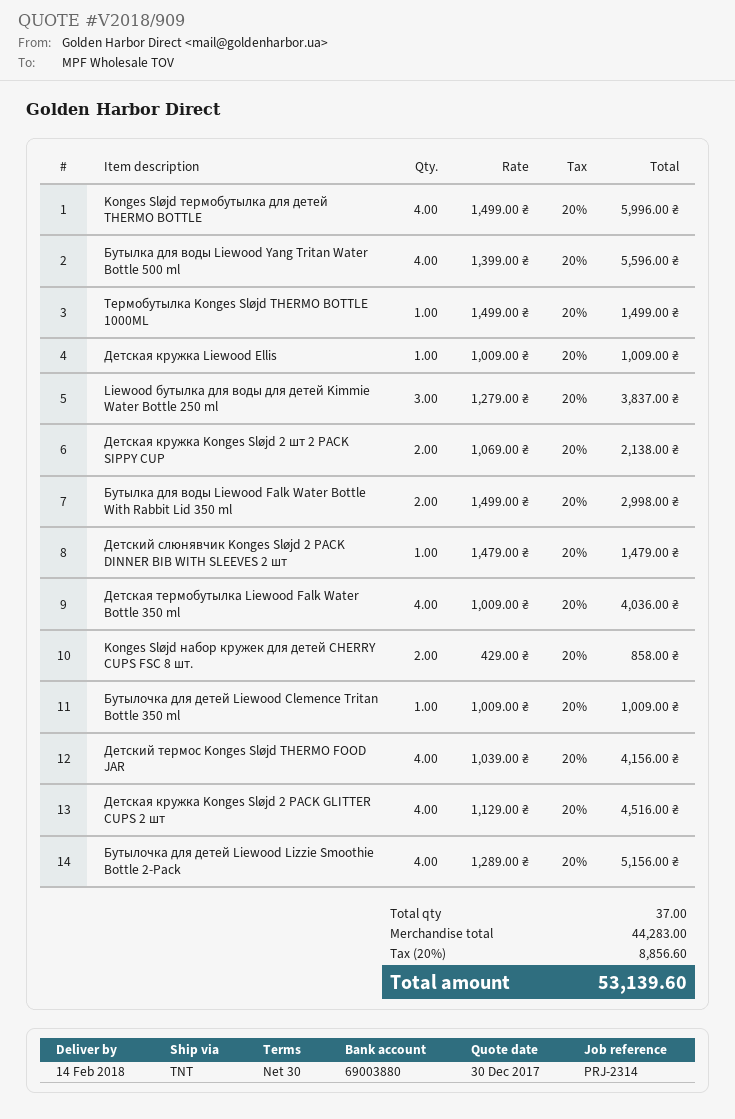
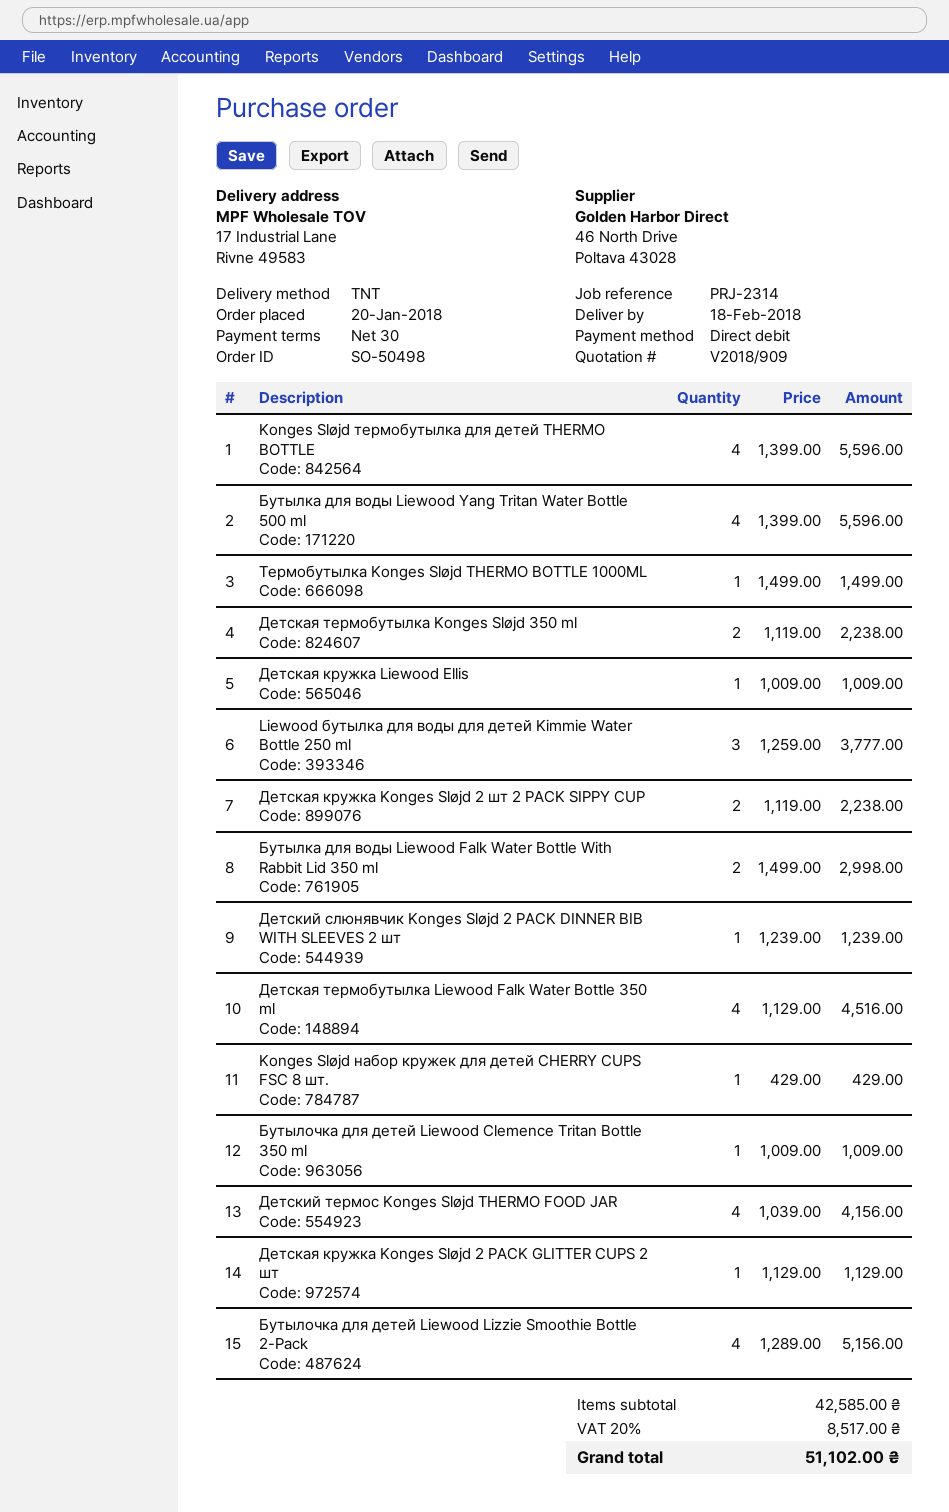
delivery date: 2018-02-14 -> 2018-02-18
Konges Sløjd термобутылка для детей THERMO BOTTLE: 4 x 1499.00 = 5996.00 -> 4 x 1399.00 = 5596.00
Liewood бутылка для воды для детей Kimmie Water Bottle 250 ml: 3 x 1279.00 = 3837.00 -> 3 x 1259.00 = 3777.00
Детская кружка Konges Sløjd 2 шт 2 PACK SIPPY CUP: 2 x 1069.00 = 2138.00 -> 2 x 1119.00 = 2238.00
Детский слюнявчик Konges Sløjd 2 PACK DINNER BIB WITH SLEEVES 2 шт: 1 x 1479.00 = 1479.00 -> 1 x 1239.00 = 1239.00
Детская термобутылка Liewood Falk Water Bottle 350 ml: 4 x 1009.00 = 4036.00 -> 4 x 1129.00 = 4516.00
Konges Sløjd набор кружек для детей CHERRY CUPS FSC 8 шт.: 2 x 429.00 = 858.00 -> 1 x 429.00 = 429.00
Детская кружка Konges Sløjd 2 PACK GLITTER CUPS 2 шт: 4 x 1129.00 = 4516.00 -> 1 x 1129.00 = 1129.00
Детская термобутылка Konges Sløjd 350 ml: none -> 2 x 1119.00 = 2238.00
subtotal: 44283.00 -> 42585.00
tax: 20% = 8856.60 -> 20% = 8517.00
total: 53139.60 -> 51102.00

